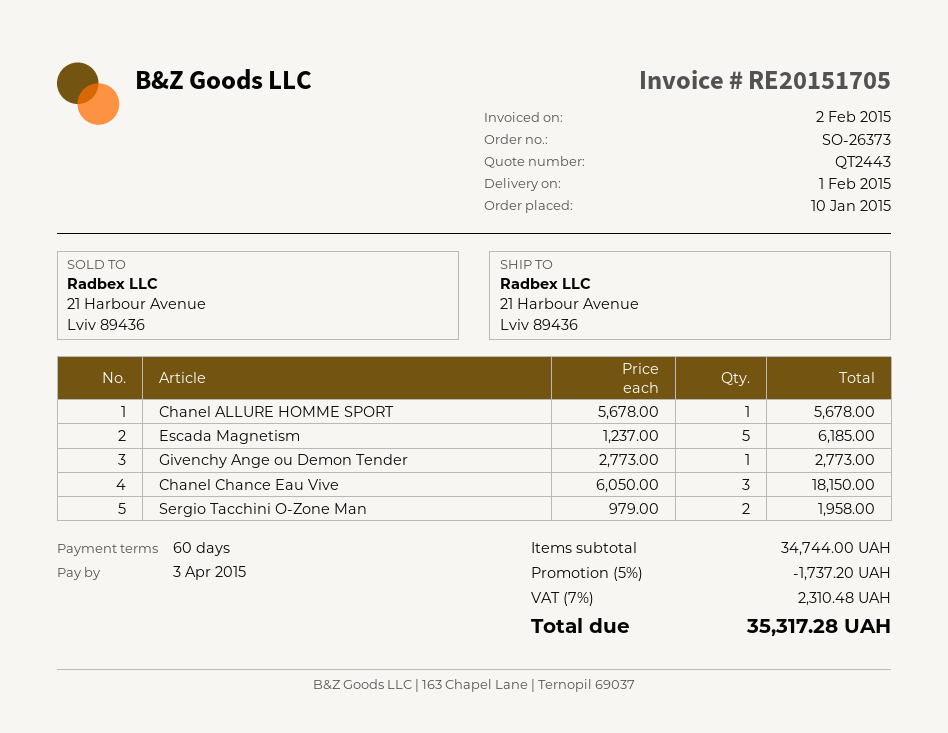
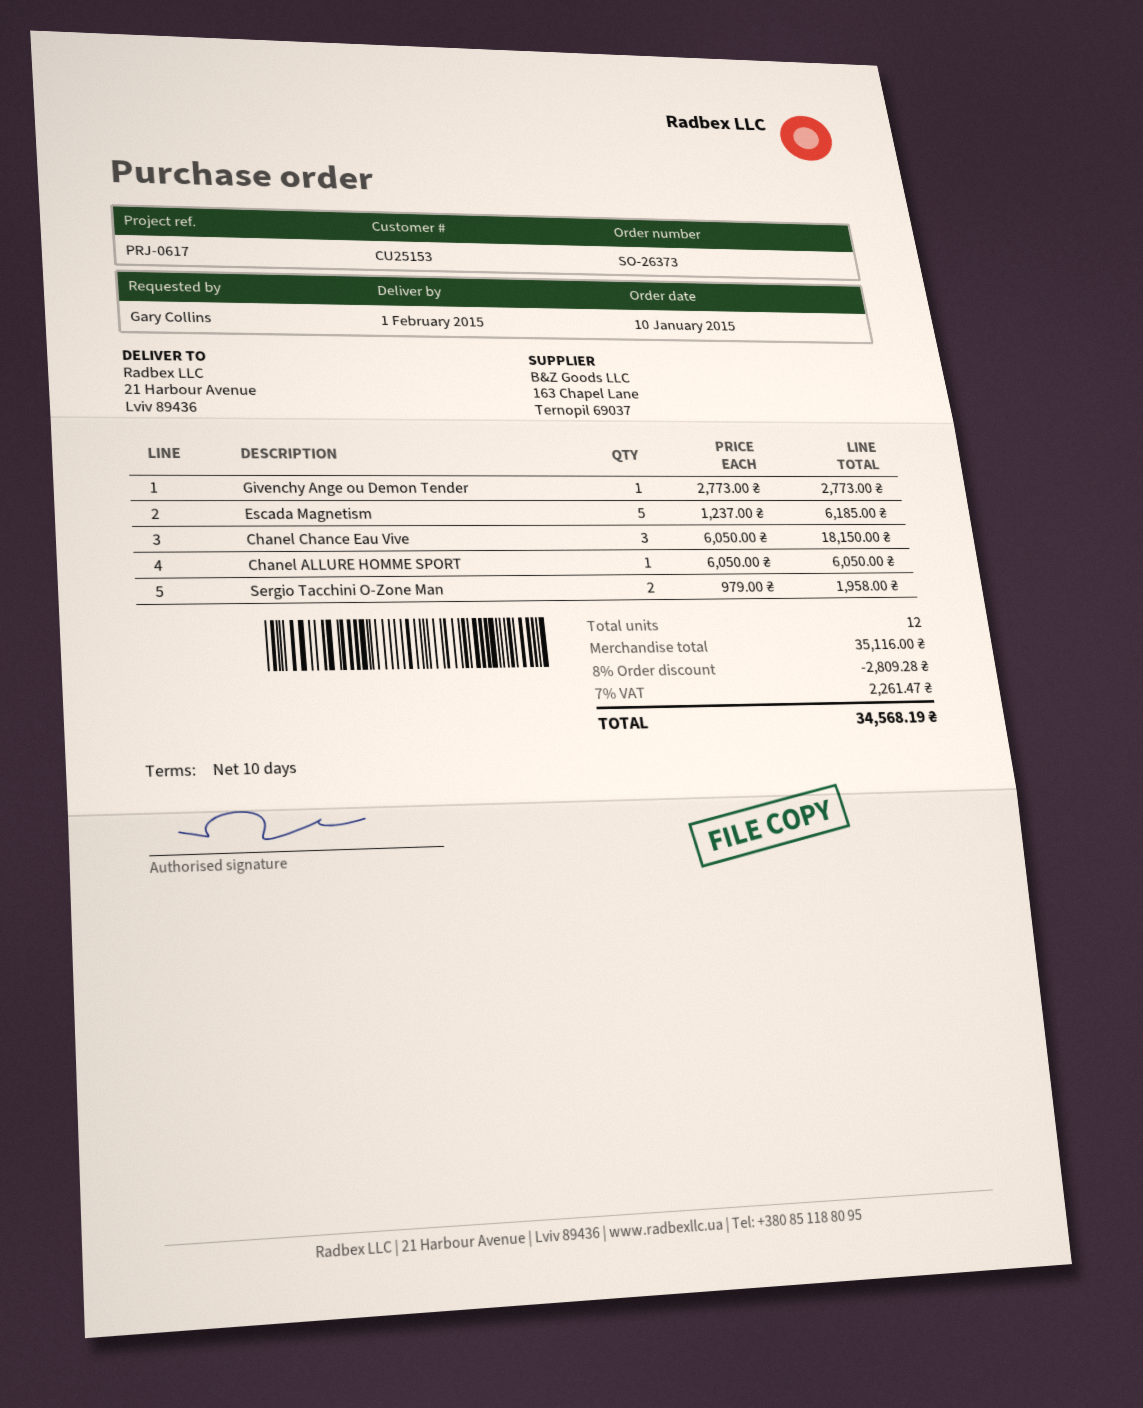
payment terms: 60 days -> 10 days
Chanel ALLURE HOMME SPORT: 1 x 5678.00 = 5678.00 -> 1 x 6050.00 = 6050.00
subtotal: 34744.00 -> 35116.00
discount: 5% = 1737.20 -> 8% = 2809.28
tax: 7% = 2310.48 -> 7% = 2261.47
total: 35317.28 -> 34568.19

